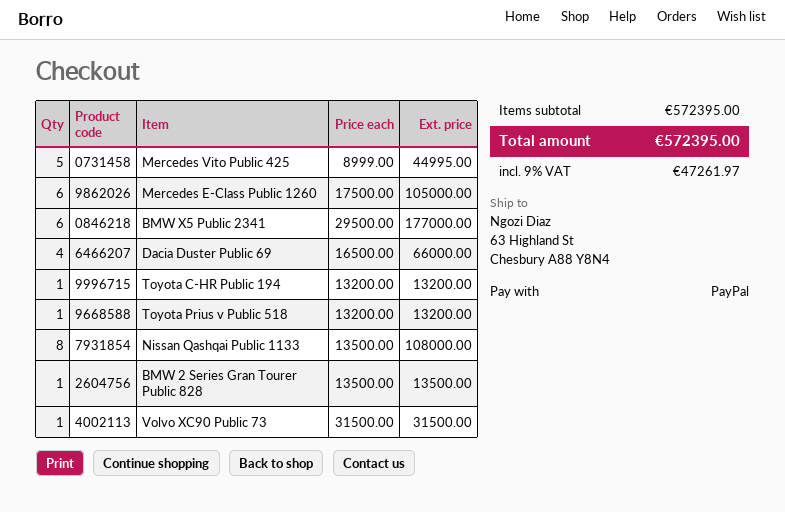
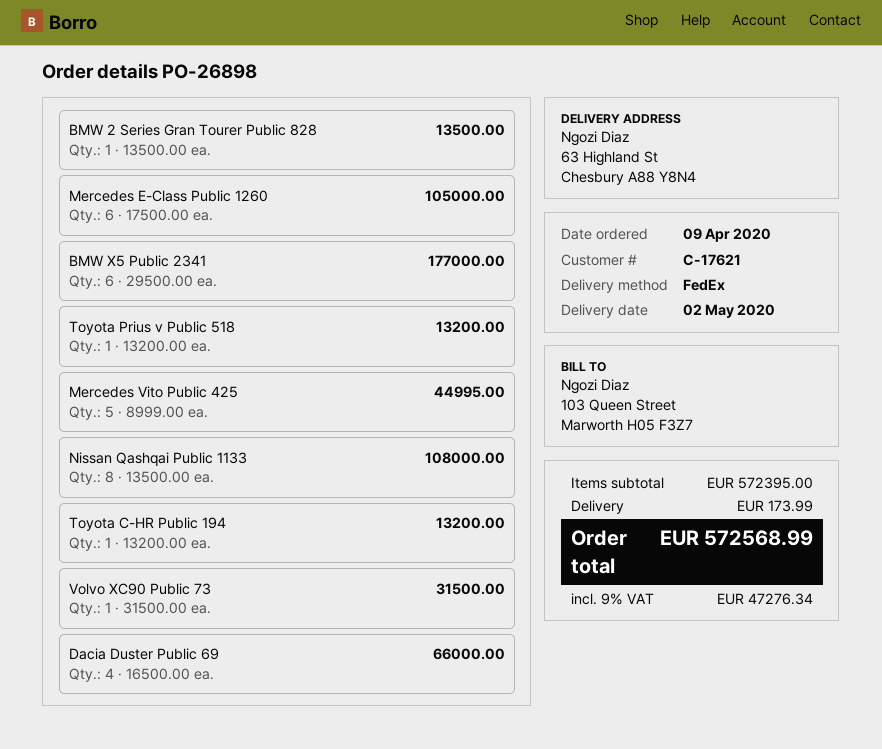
shipping: none -> 173.99
tax: 9% = 47261.97 -> 9% = 47276.34
total: 572395.00 -> 572568.99

